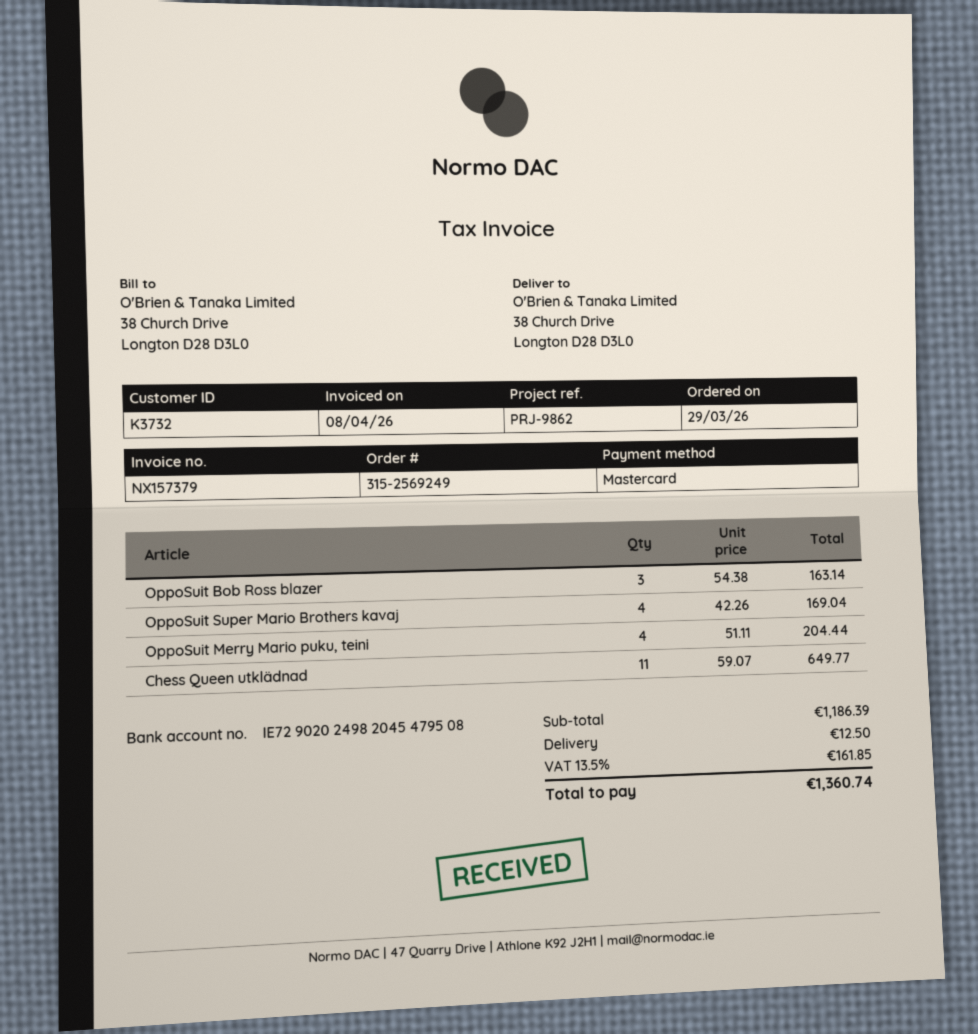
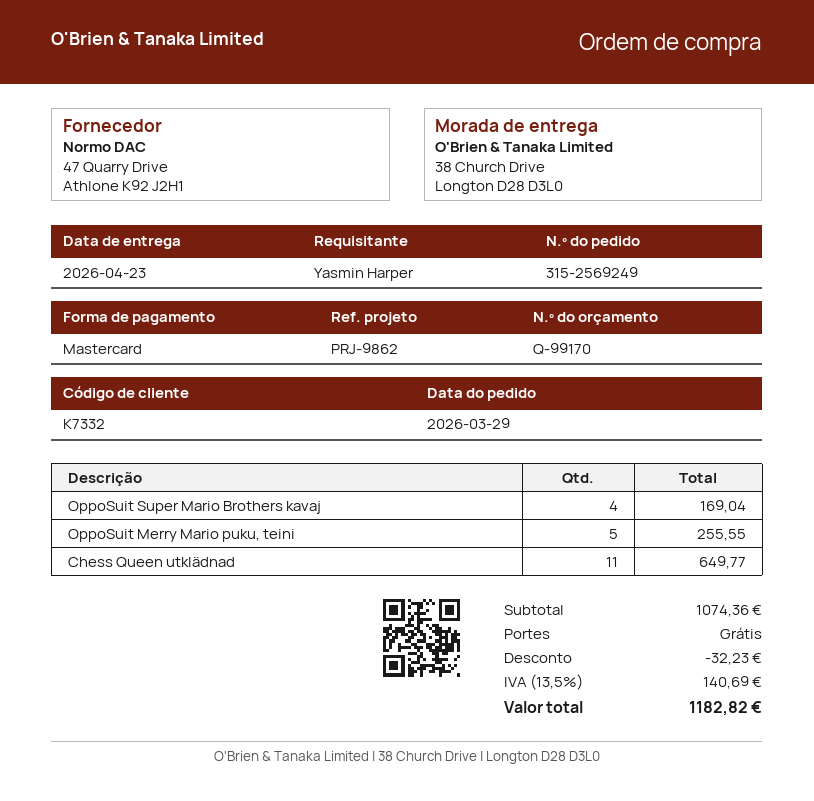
customer number: K3732 -> K7332
OppoSuit Bob Ross blazer: 3 for 163.14 -> none
OppoSuit Merry Mario puku, teini: 4 for 204.44 -> 5 for 255.55
subtotal: 1186.39 -> 1074.36
discount: none -> 32.23
shipping: 12.50 -> 0.00
tax: 13.5% = 161.85 -> 13.5% = 140.69
total: 1360.74 -> 1182.82

